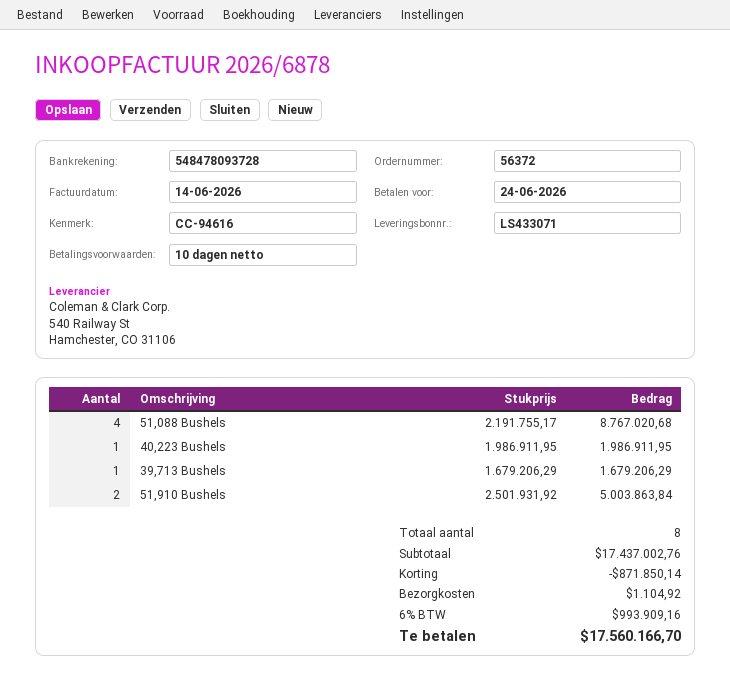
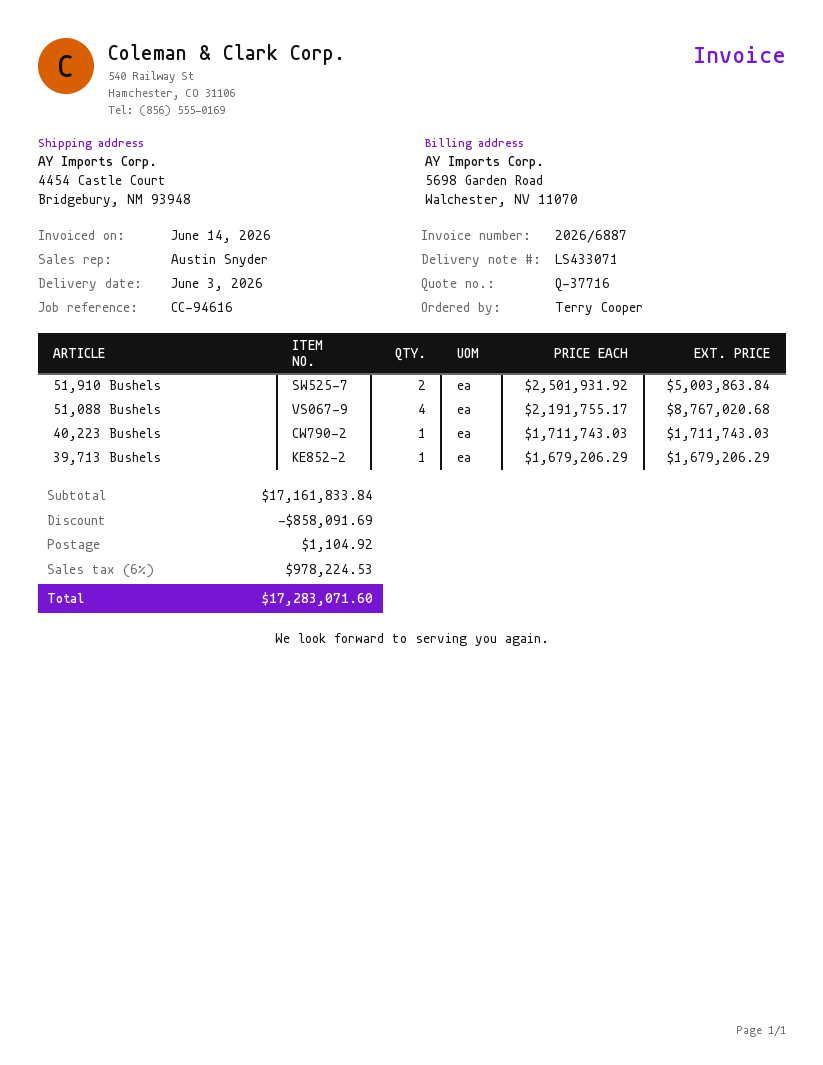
invoice number: 2026/6878 -> 2026/6887
40,223 Bushels: 1 x 1986911.95 = 1986911.95 -> 1 x 1711743.03 = 1711743.03
subtotal: 17437002.76 -> 17161833.84
discount: 871850.14 -> 858091.69
tax: 6% = 993909.16 -> 6% = 978224.53
total: 17560166.70 -> 17283071.60

